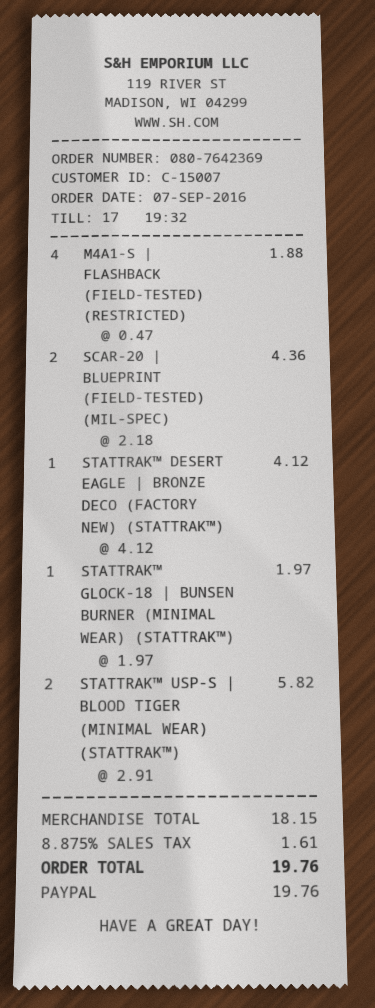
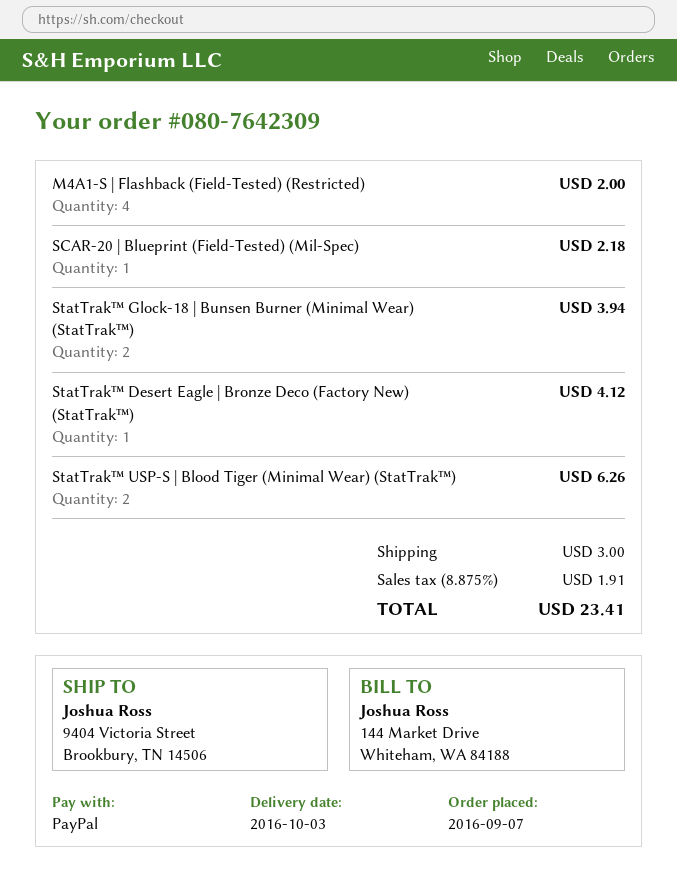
order number: 080-7642369 -> 080-7642309
M4A1-S | FLASHBACK (FIELD-TESTED) (RESTRICTED): 4 for 1.88 -> 4 for 2.00
SCAR-20 | BLUEPRINT (FIELD-TESTED) (MIL-SPEC): 2 for 4.36 -> 1 for 2.18
STATTRAK™ GLOCK-18 | BUNSEN BURNER (MINIMAL WEAR) (STATTRAK™): 1 for 1.97 -> 2 for 3.94
STATTRAK™ USP-S | BLOOD TIGER (MINIMAL WEAR) (STATTRAK™): 2 for 5.82 -> 2 for 6.26
shipping: none -> 3.00
tax: 8.875% = 1.61 -> 8.875% = 1.91
total: 19.76 -> 23.41

